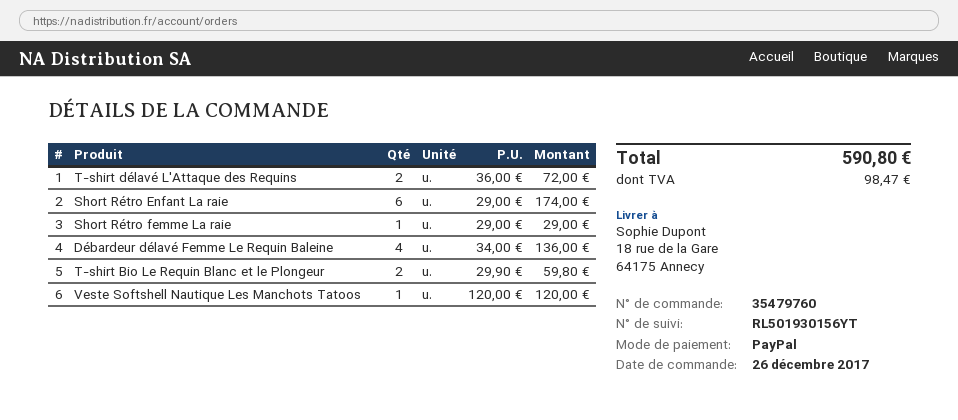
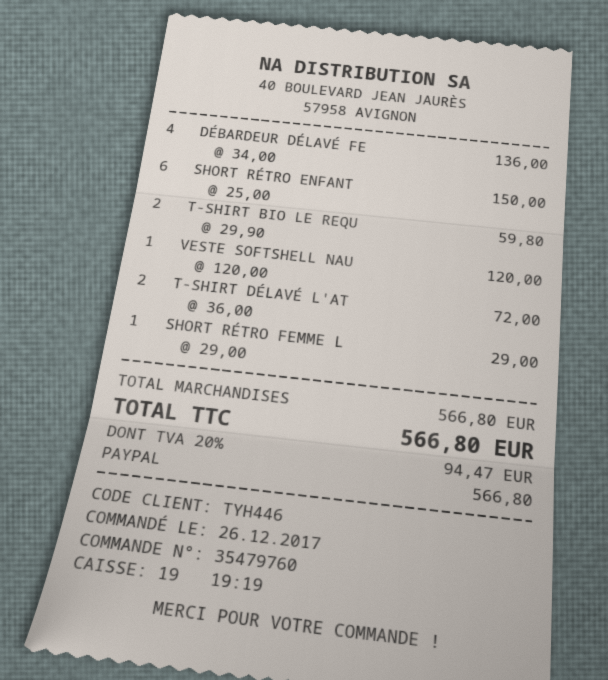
Short Rétro Enfant La raie: 6 x 29.00 = 174.00 -> 6 x 25.00 = 150.00
tax: 98.47 -> 94.47
total: 590.80 -> 566.80

